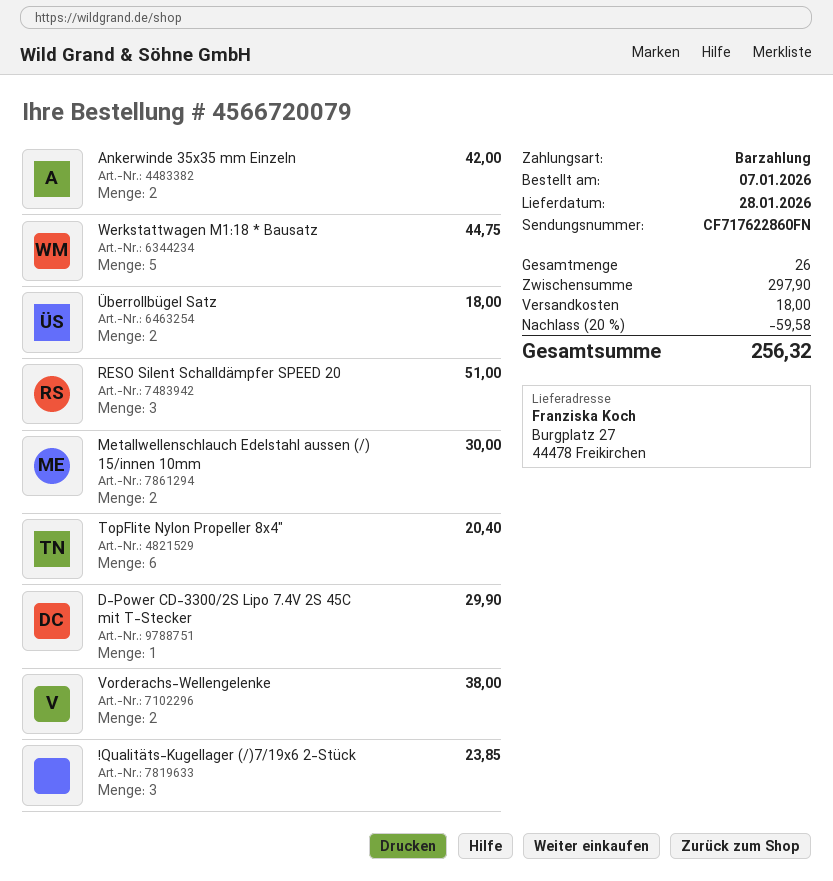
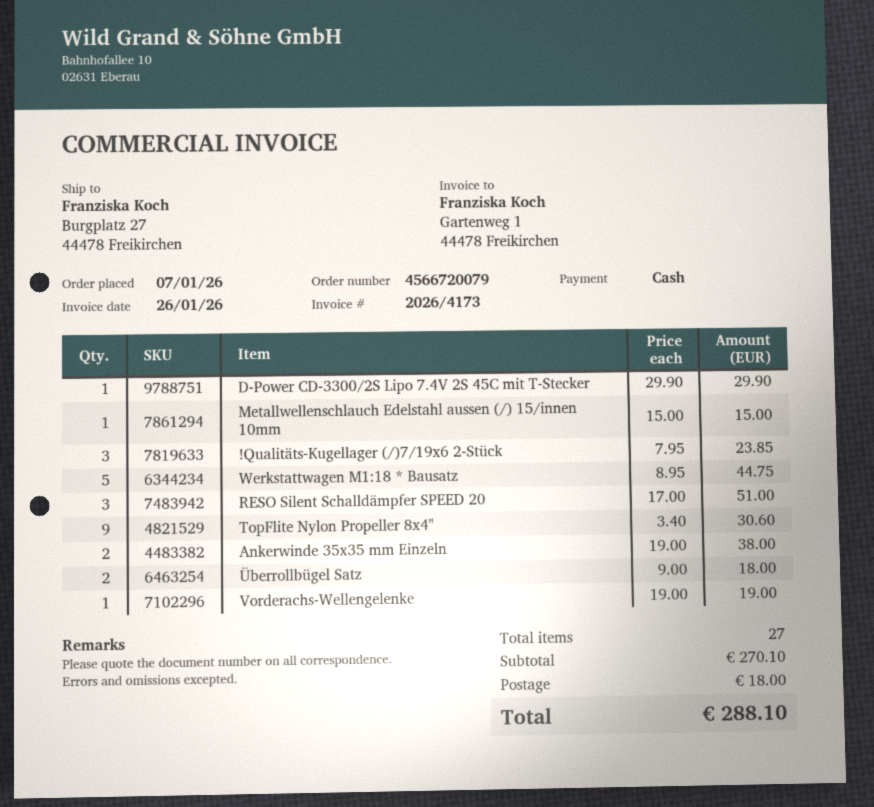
Ankerwinde 35x35 mm Einzeln: 2 for 42.00 -> 2 for 38.00
Metallwellenschlauch Edelstahl aussen (/) 15/innen 10mm: 2 for 30.00 -> 1 for 15.00
TopFlite Nylon Propeller 8x4": 6 for 20.40 -> 9 for 30.60
Vorderachs-Wellengelenke: 2 for 38.00 -> 1 for 19.00
total quantity: 26 -> 27
subtotal: 297.90 -> 270.10
discount: 20% = 59.58 -> none
total: 256.32 -> 288.10

